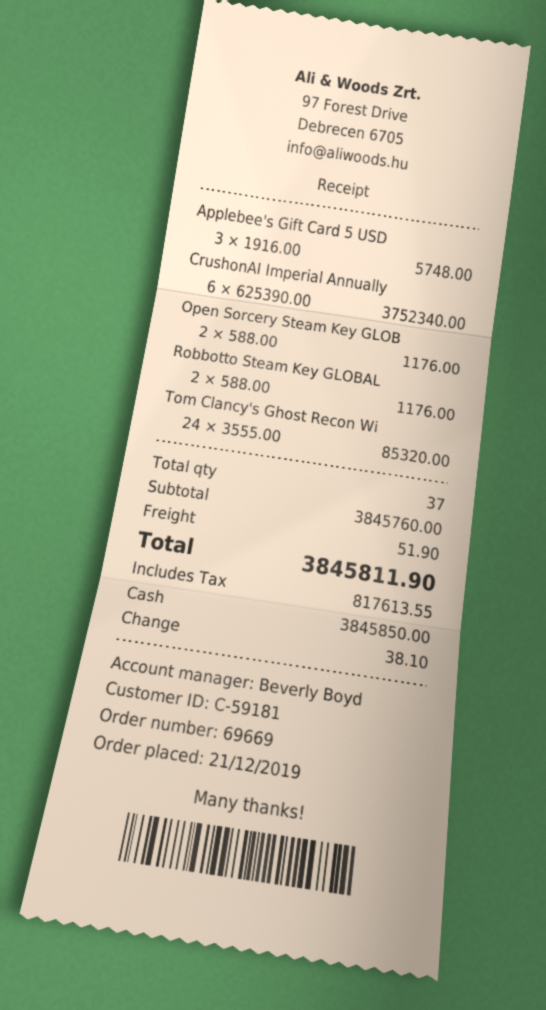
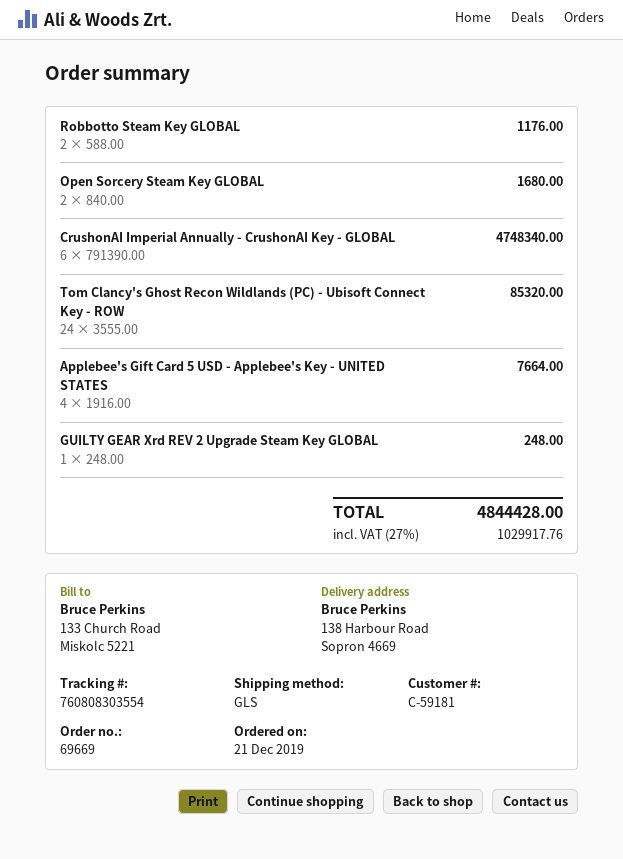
Applebee's Gift Card 5 USD: 3 x 1916.00 = 5748.00 -> 4 x 1916.00 = 7664.00
CrushonAI Imperial Annually: 6 x 625390.00 = 3752340.00 -> 6 x 791390.00 = 4748340.00
Open Sorcery Steam Key GLOB: 2 x 588.00 = 1176.00 -> 2 x 840.00 = 1680.00
GUILTY GEAR Xrd REV 2 Upgrade Steam Key GLOBAL: none -> 1 x 248.00 = 248.00
shipping: 51.90 -> none
tax: 817613.55 -> 1029917.76
total: 3845811.90 -> 4844428.00

